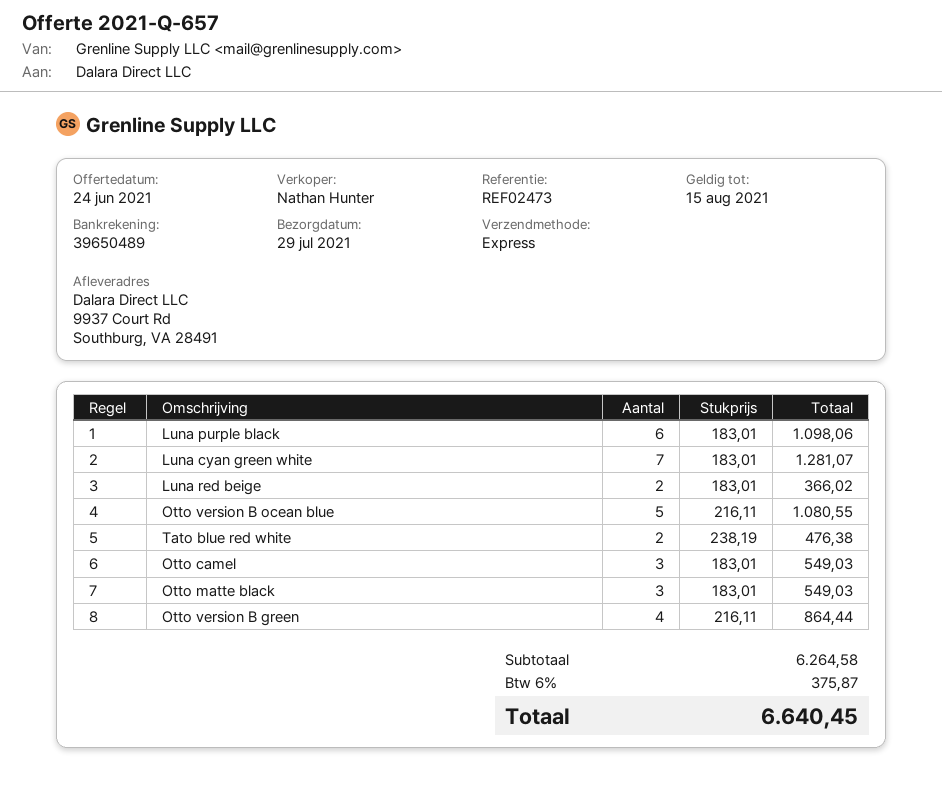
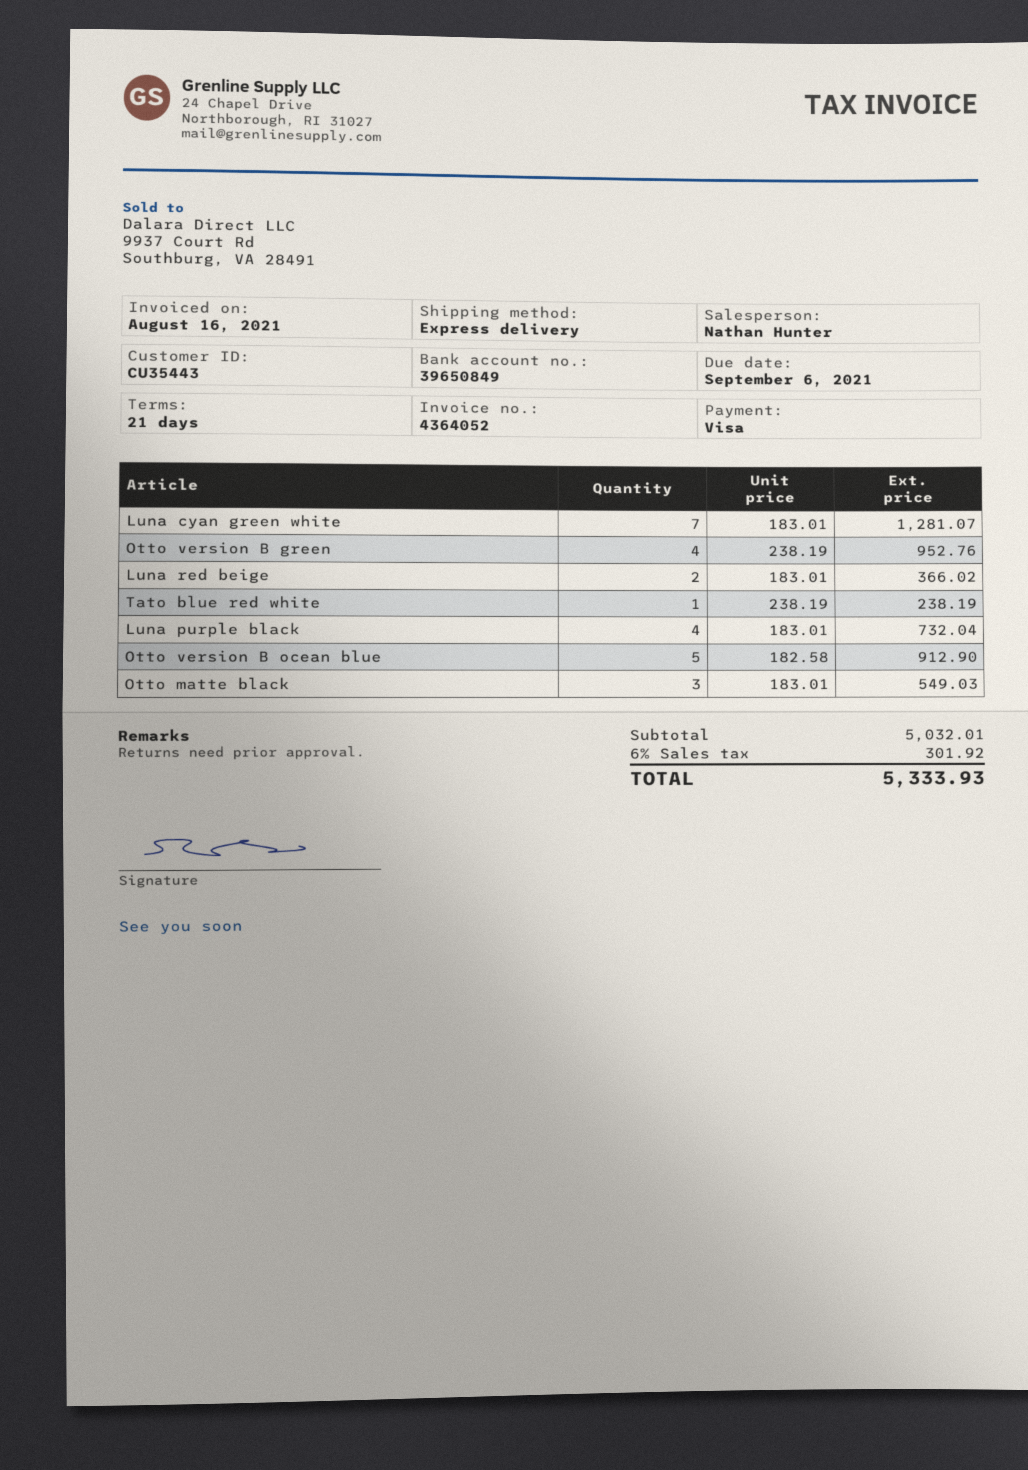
bank account: 39650489 -> 39650849
Luna purple black: 6 x 183.01 = 1098.06 -> 4 x 183.01 = 732.04
Otto version B ocean blue: 5 x 216.11 = 1080.55 -> 5 x 182.58 = 912.90
Tato blue red white: 2 x 238.19 = 476.38 -> 1 x 238.19 = 238.19
Otto camel: 3 x 183.01 = 549.03 -> none
Otto version B green: 4 x 216.11 = 864.44 -> 4 x 238.19 = 952.76
subtotal: 6264.58 -> 5032.01
tax: 6% = 375.87 -> 6% = 301.92
total: 6640.45 -> 5333.93

